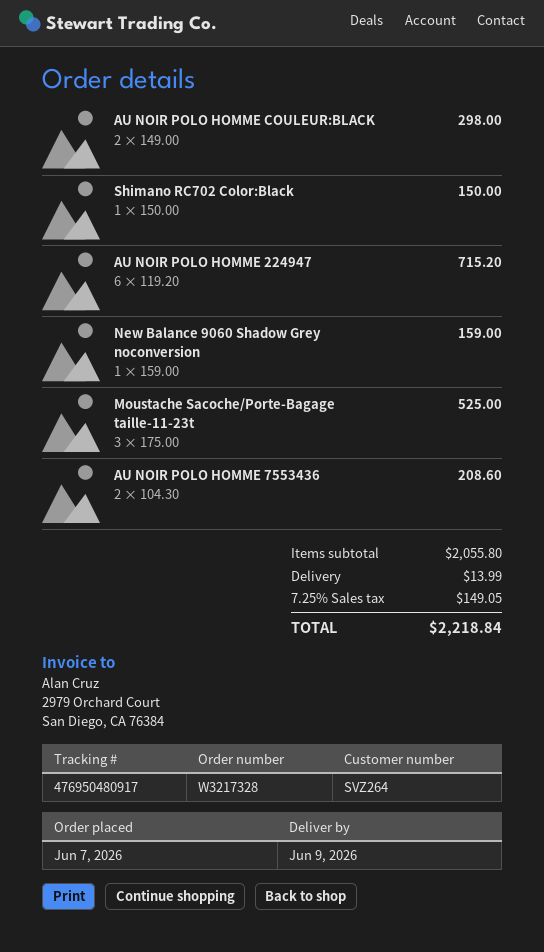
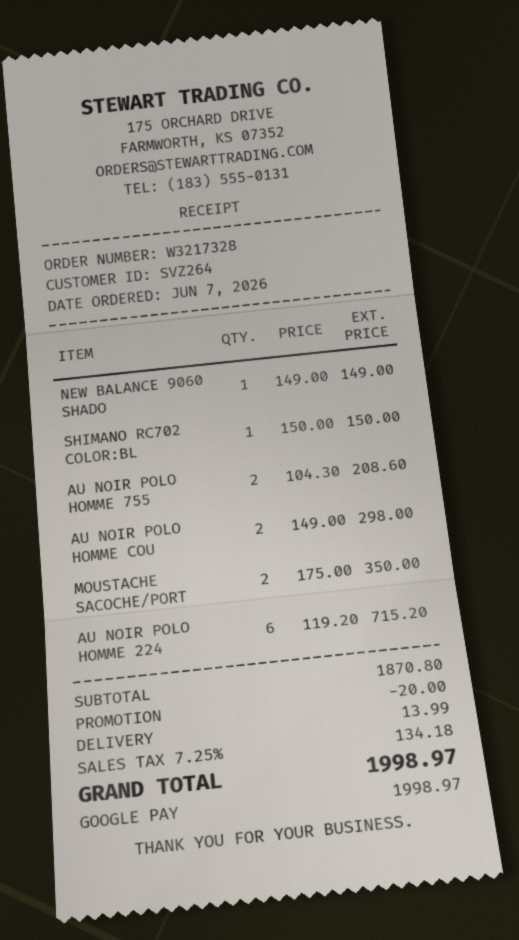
New Balance 9060 Shadow Grey noconversion: 1 x 159.00 = 159.00 -> 1 x 149.00 = 149.00
Moustache Sacoche/Porte-Bagage taille-11-23t: 3 x 175.00 = 525.00 -> 2 x 175.00 = 350.00
subtotal: 2055.80 -> 1870.80
discount: none -> 20.00
tax: 7.25% = 149.05 -> 7.25% = 134.18
total: 2218.84 -> 1998.97

